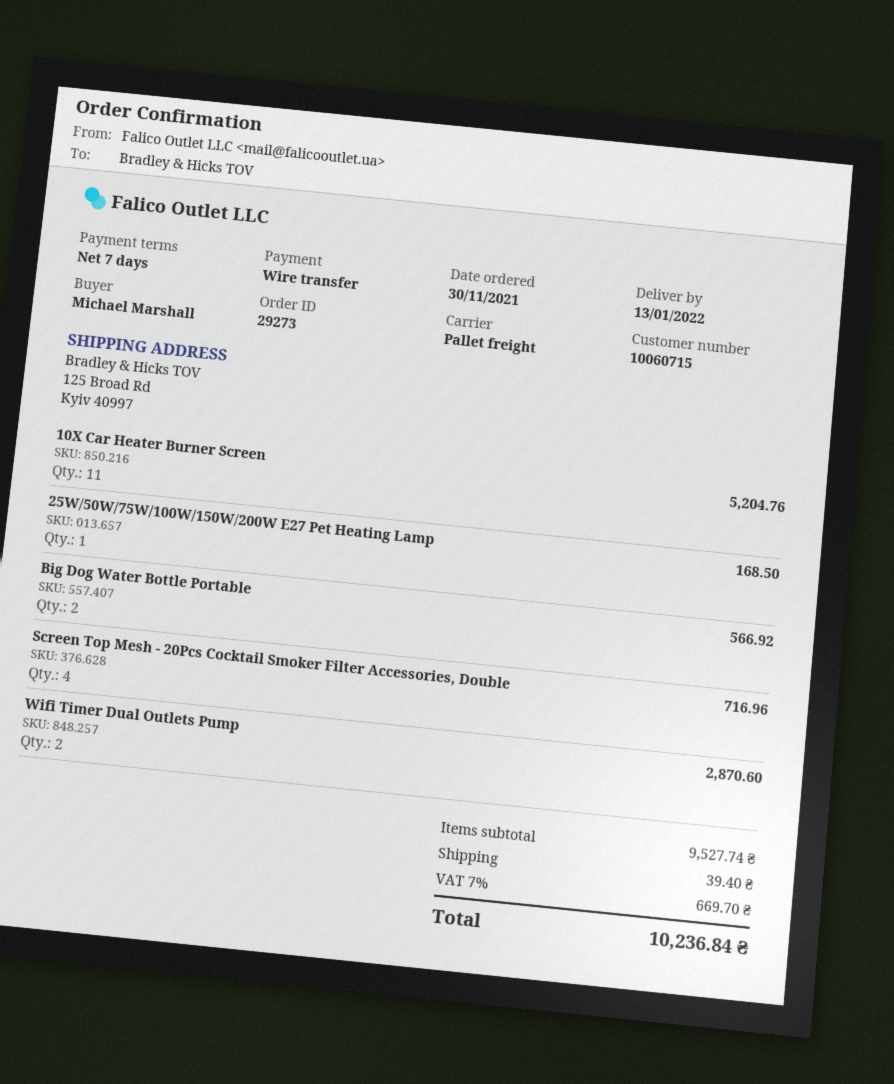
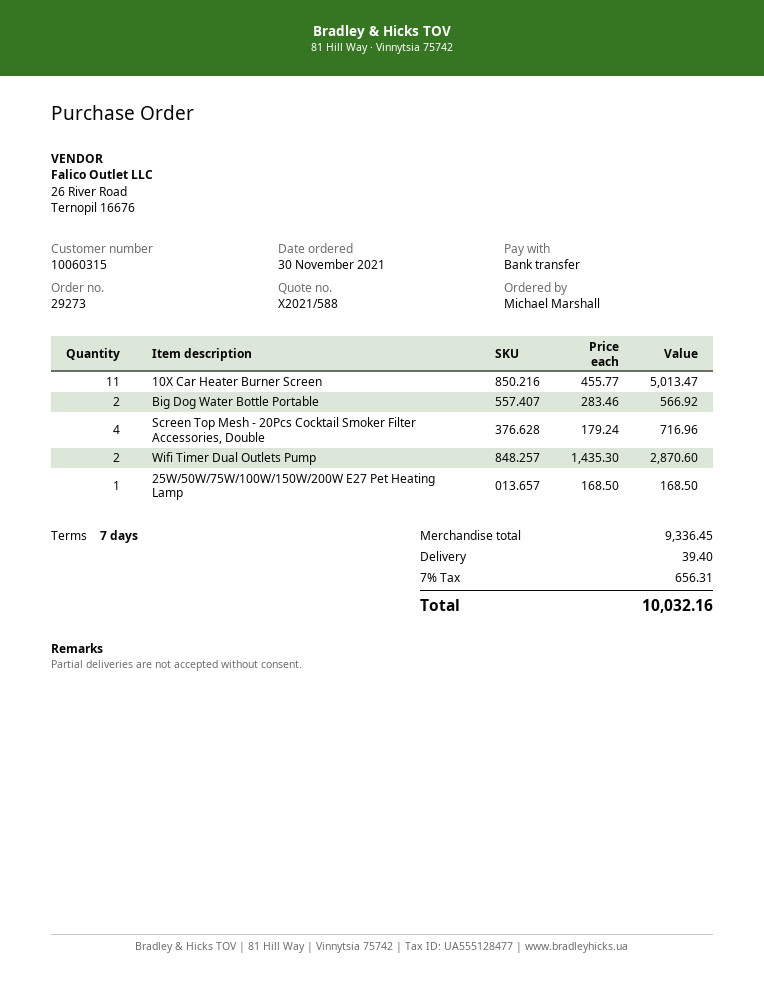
customer number: 10060715 -> 10060315
10X Car Heater Burner Screen: 11 for 5204.76 -> 11 for 5013.47
subtotal: 9527.74 -> 9336.45
tax: 7% = 669.70 -> 7% = 656.31
total: 10236.84 -> 10032.16

